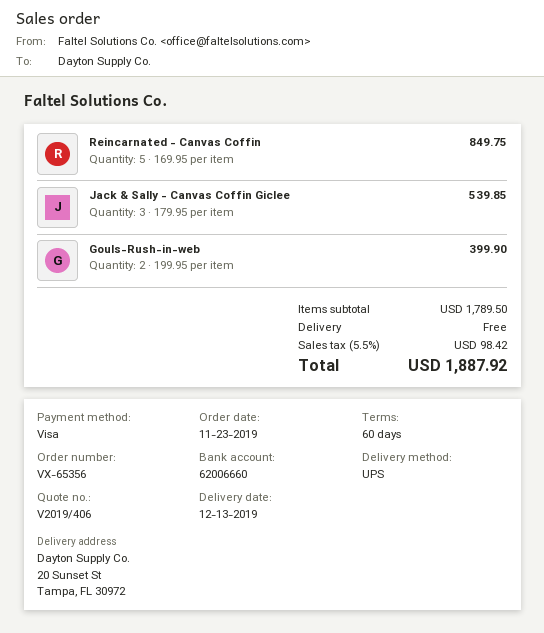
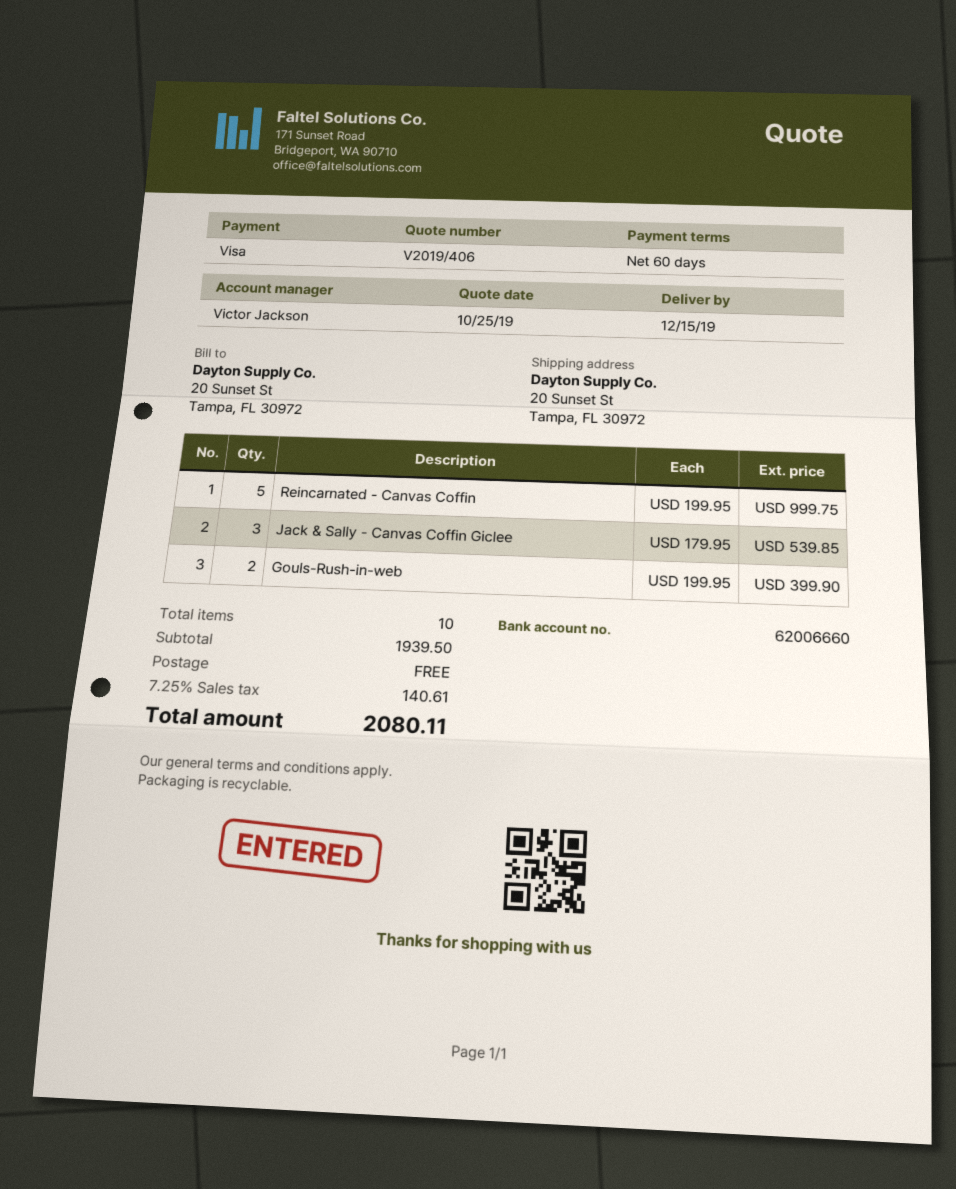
delivery date: 2019-12-13 -> 2019-12-15
Reincarnated - Canvas Coffin: 5 x 169.95 = 849.75 -> 5 x 199.95 = 999.75
subtotal: 1789.50 -> 1939.50
tax: 5.5% = 98.42 -> 7.25% = 140.61
total: 1887.92 -> 2080.11

